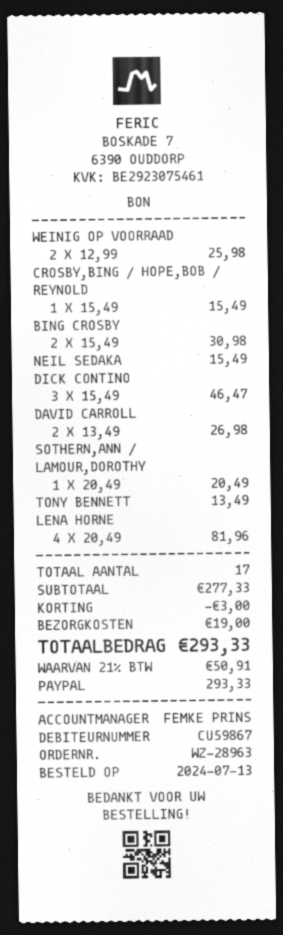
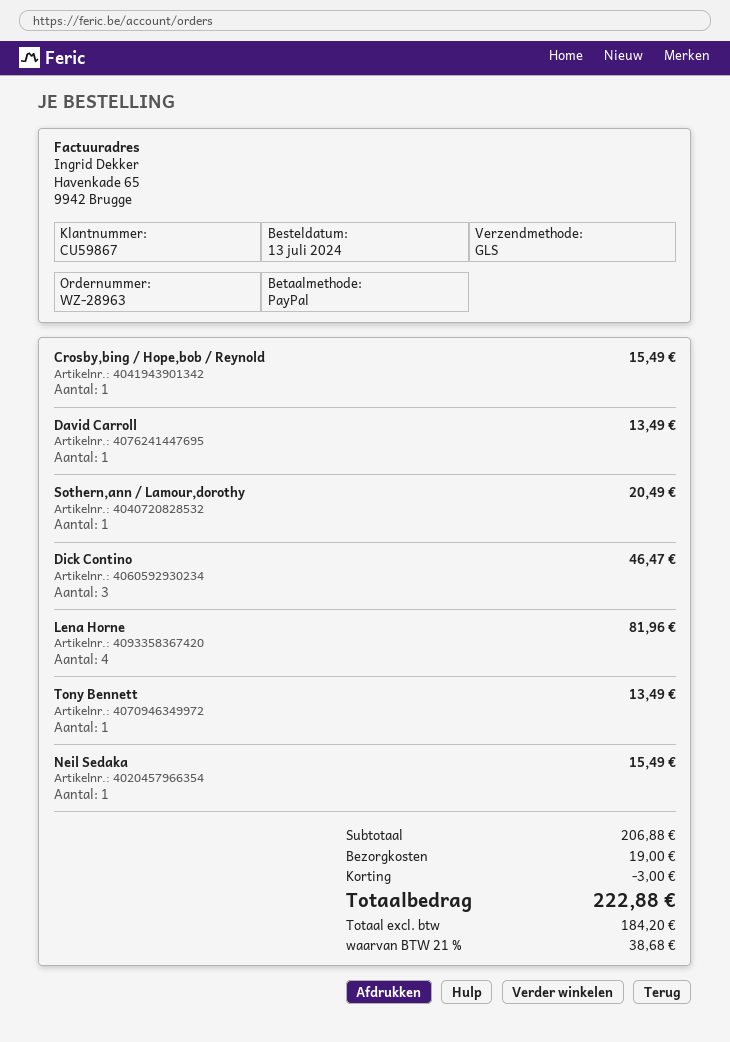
WEINIG OP VOORRAAD: 2 for 25.98 -> none
BING CROSBY: 2 for 30.98 -> none
DAVID CARROLL: 2 for 26.98 -> 1 for 13.49
subtotal: 277.33 -> 206.88
tax: 21% = 50.91 -> 21% = 38.68
total: 293.33 -> 222.88

